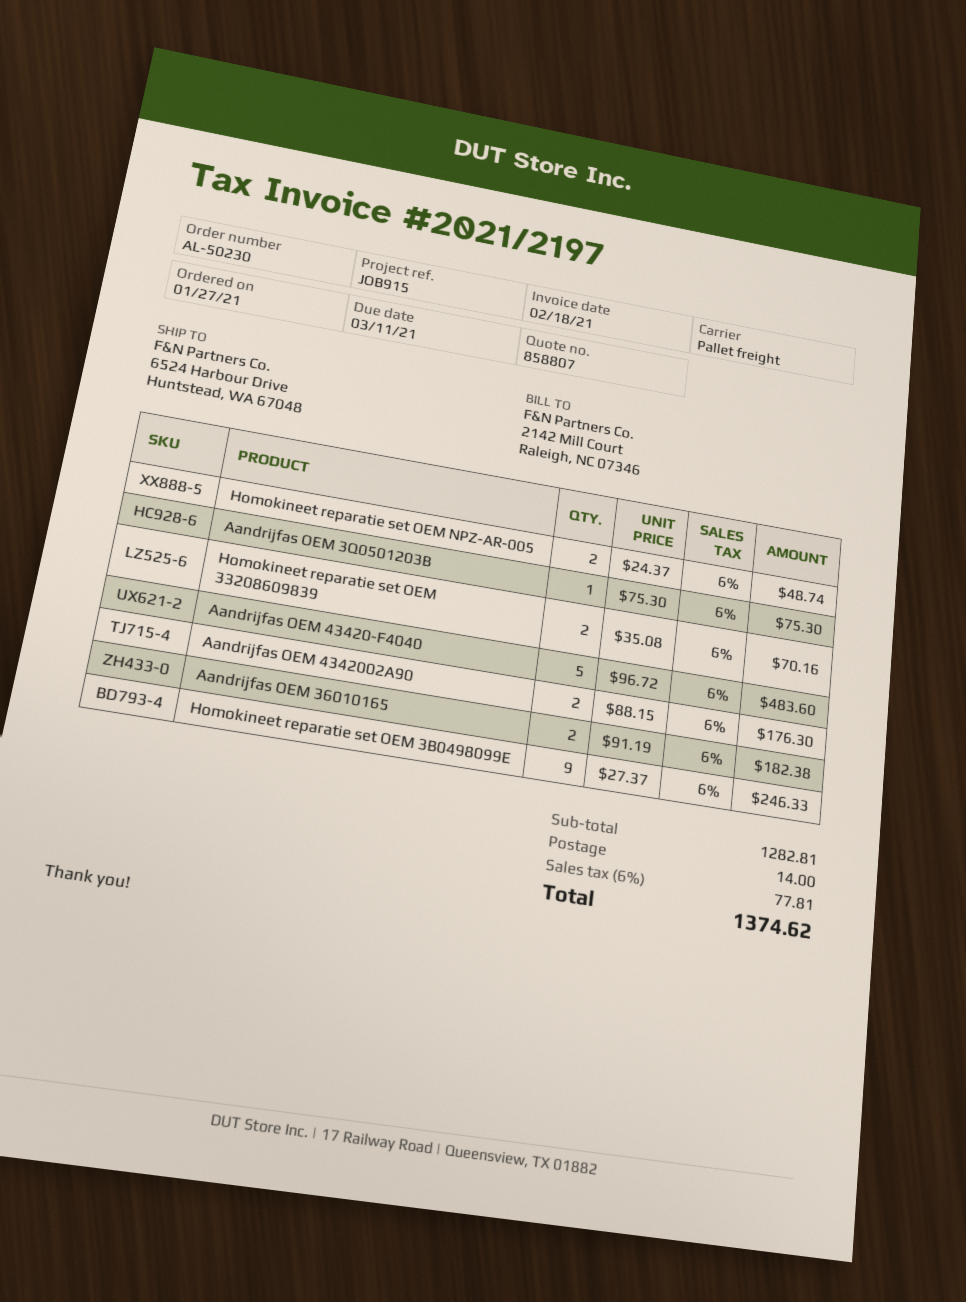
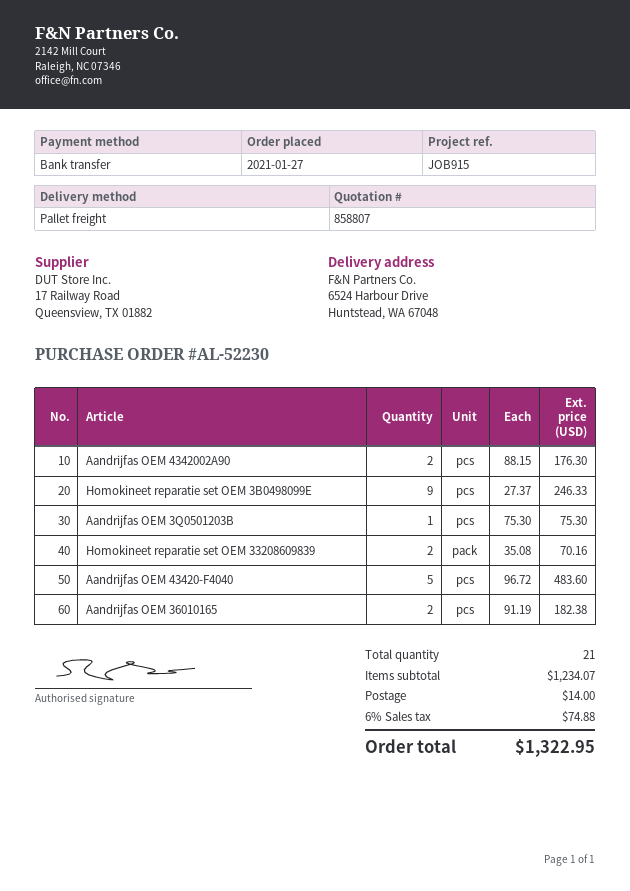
order number: AL-50230 -> AL-52230
Homokineet reparatie set OEM NPZ-AR-005: 2 x 24.37 = 48.74 -> none
subtotal: 1282.81 -> 1234.07
tax: 6% = 77.81 -> 6% = 74.88
total: 1374.62 -> 1322.95

